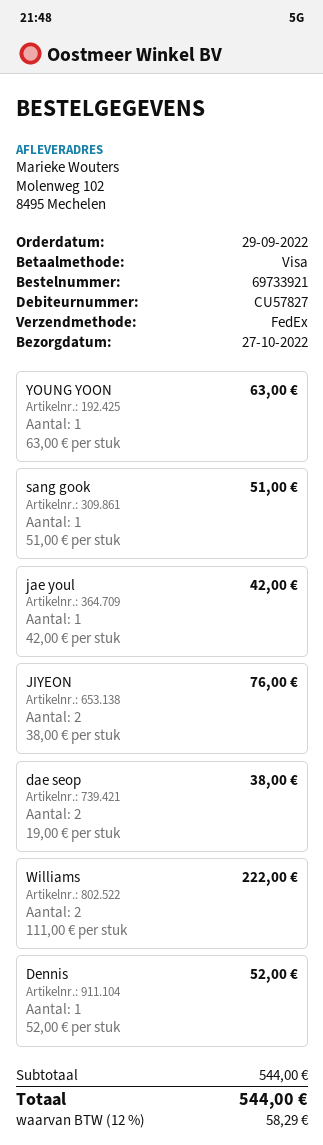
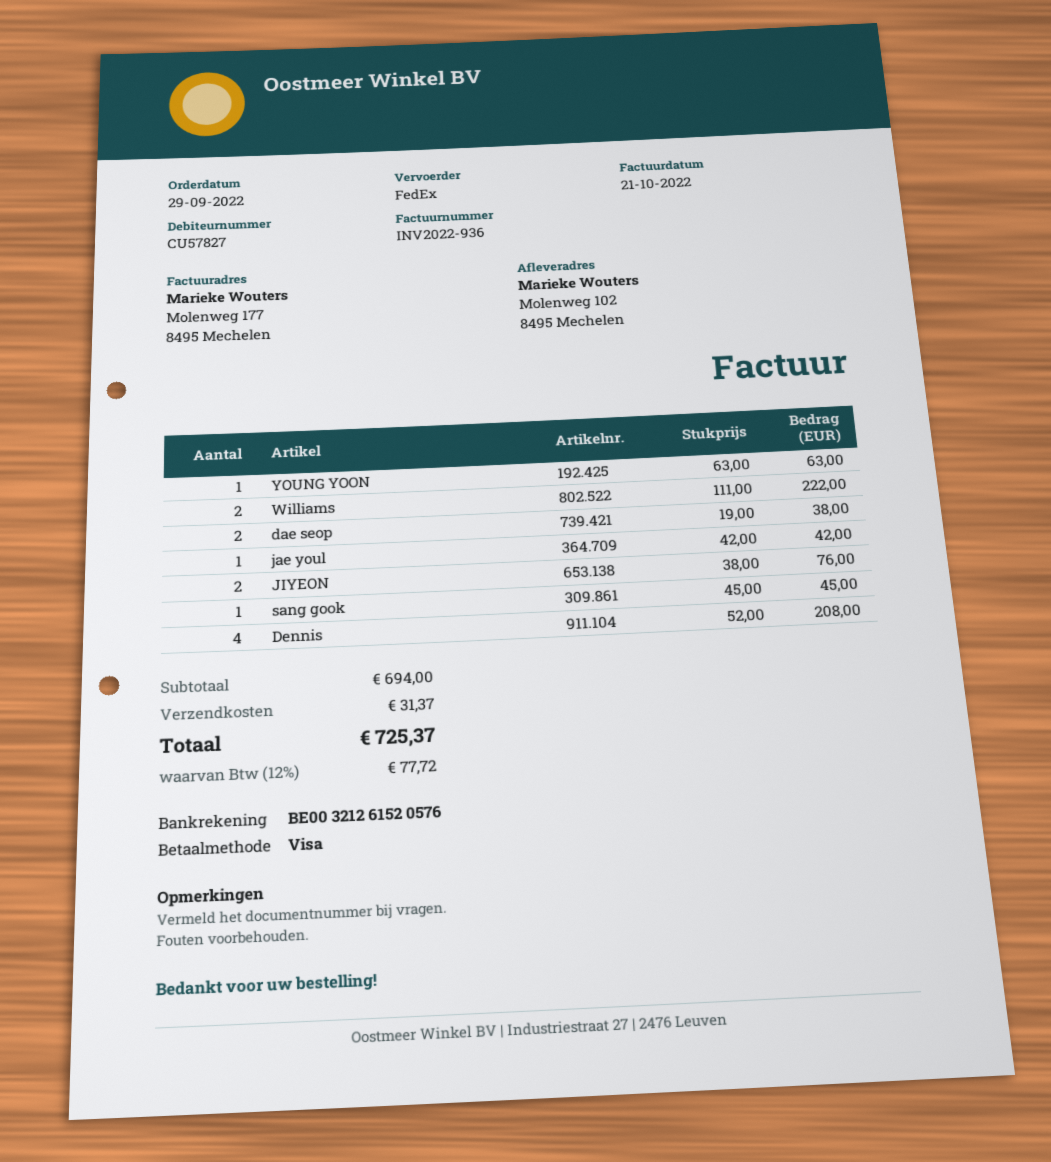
sang gook: 1 x 51.00 = 51.00 -> 1 x 45.00 = 45.00
Dennis: 1 x 52.00 = 52.00 -> 4 x 52.00 = 208.00
subtotal: 544.00 -> 694.00
shipping: none -> 31.37
tax: 12% = 58.29 -> 12% = 77.72
total: 544.00 -> 725.37

